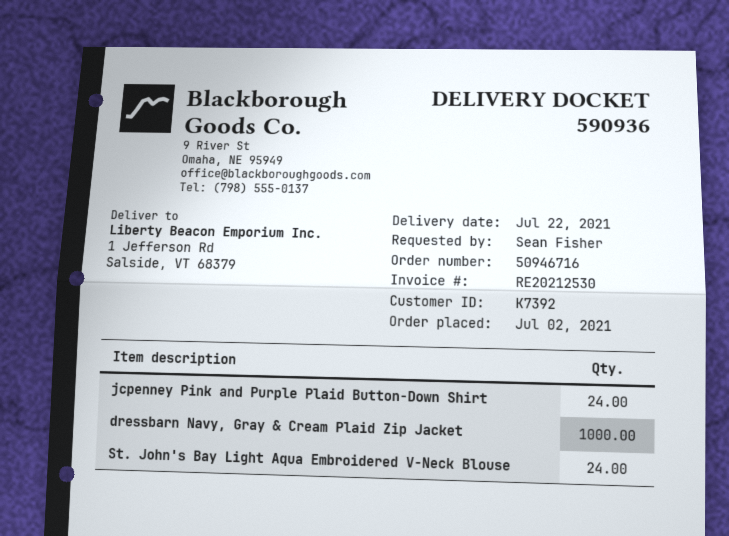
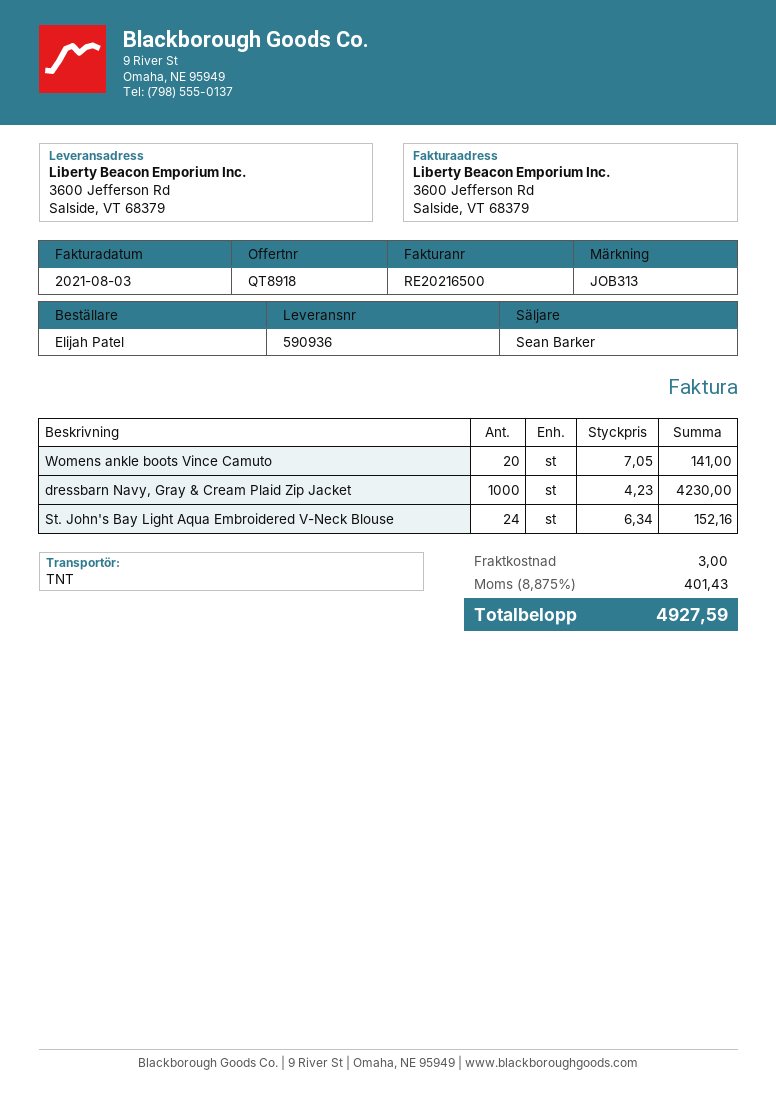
invoice number: RE20212530 -> RE20216500
ordered by: Sean Fisher -> Elijah Patel
ship to: 1 Jefferson Rd, Salside, VT 68379 -> 3600 Jefferson Rd, Salside, VT 68379
jcpenney Pink and Purple Plaid Button-Down Shirt: 24 -> none
Womens ankle boots Vince Camuto: none -> 20

